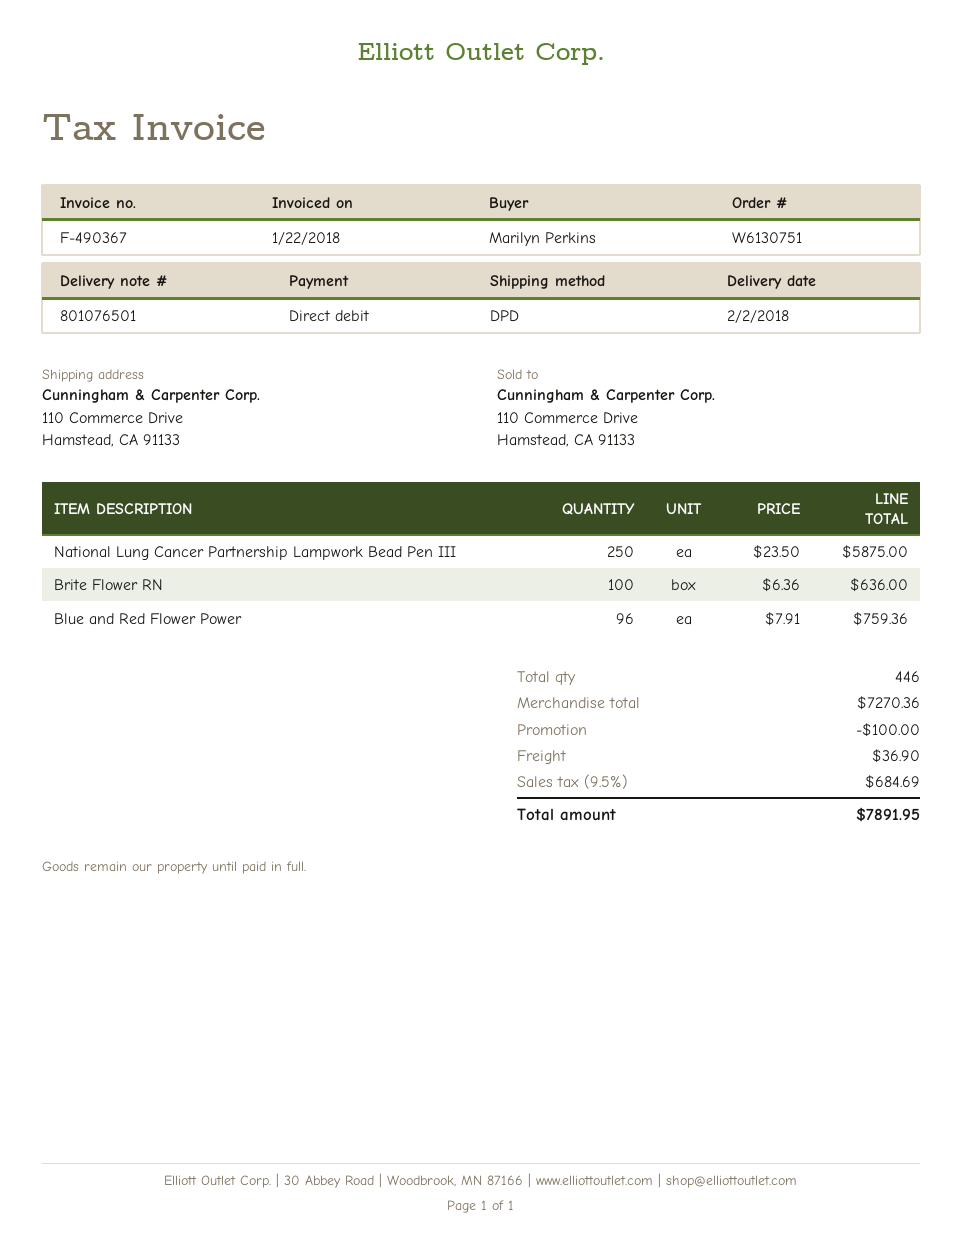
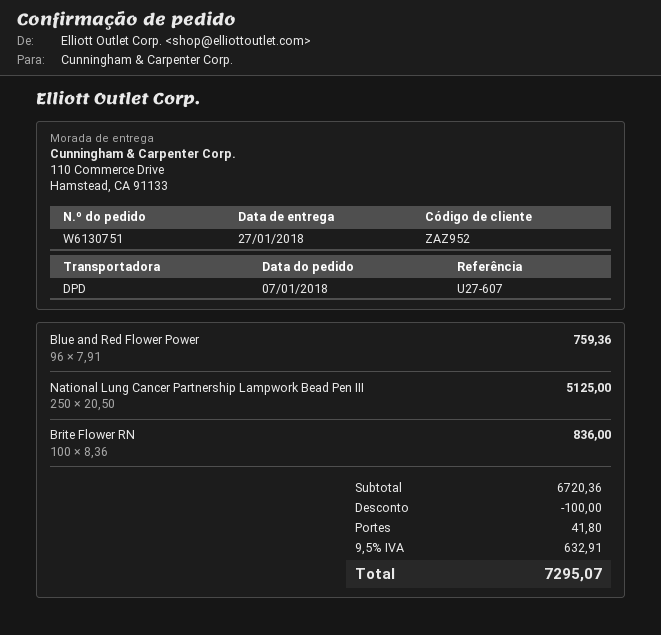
delivery date: 2018-02-02 -> 2018-01-27
National Lung Cancer Partnership Lampwork Bead Pen III: 250 x 23.50 = 5875.00 -> 250 x 20.50 = 5125.00
Brite Flower RN: 100 x 6.36 = 636.00 -> 100 x 8.36 = 836.00
subtotal: 7270.36 -> 6720.36
shipping: 36.90 -> 41.80
tax: 9.5% = 684.69 -> 9.5% = 632.91
total: 7891.95 -> 7295.07

